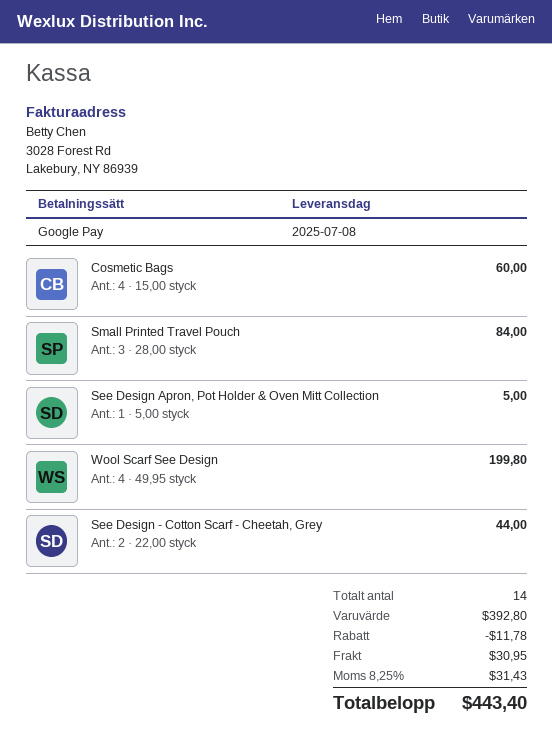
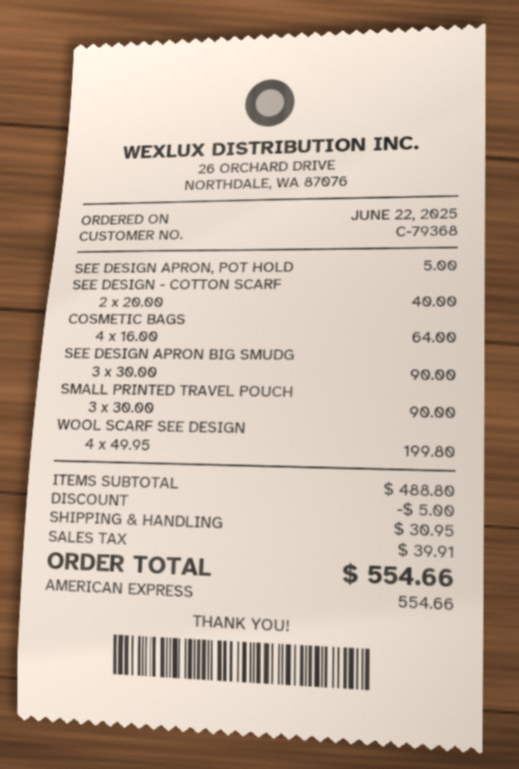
payment method: Google Pay -> American Express
Cosmetic Bags: 4 x 15.00 = 60.00 -> 4 x 16.00 = 64.00
Small Printed Travel Pouch: 3 x 28.00 = 84.00 -> 3 x 30.00 = 90.00
See Design - Cotton Scarf - Cheetah, Grey: 2 x 22.00 = 44.00 -> 2 x 20.00 = 40.00
SEE DESIGN APRON BIG SMUDG: none -> 3 x 30.00 = 90.00
subtotal: 392.80 -> 488.80
discount: 11.78 -> 5.00
tax: 31.43 -> 39.91
total: 443.40 -> 554.66

